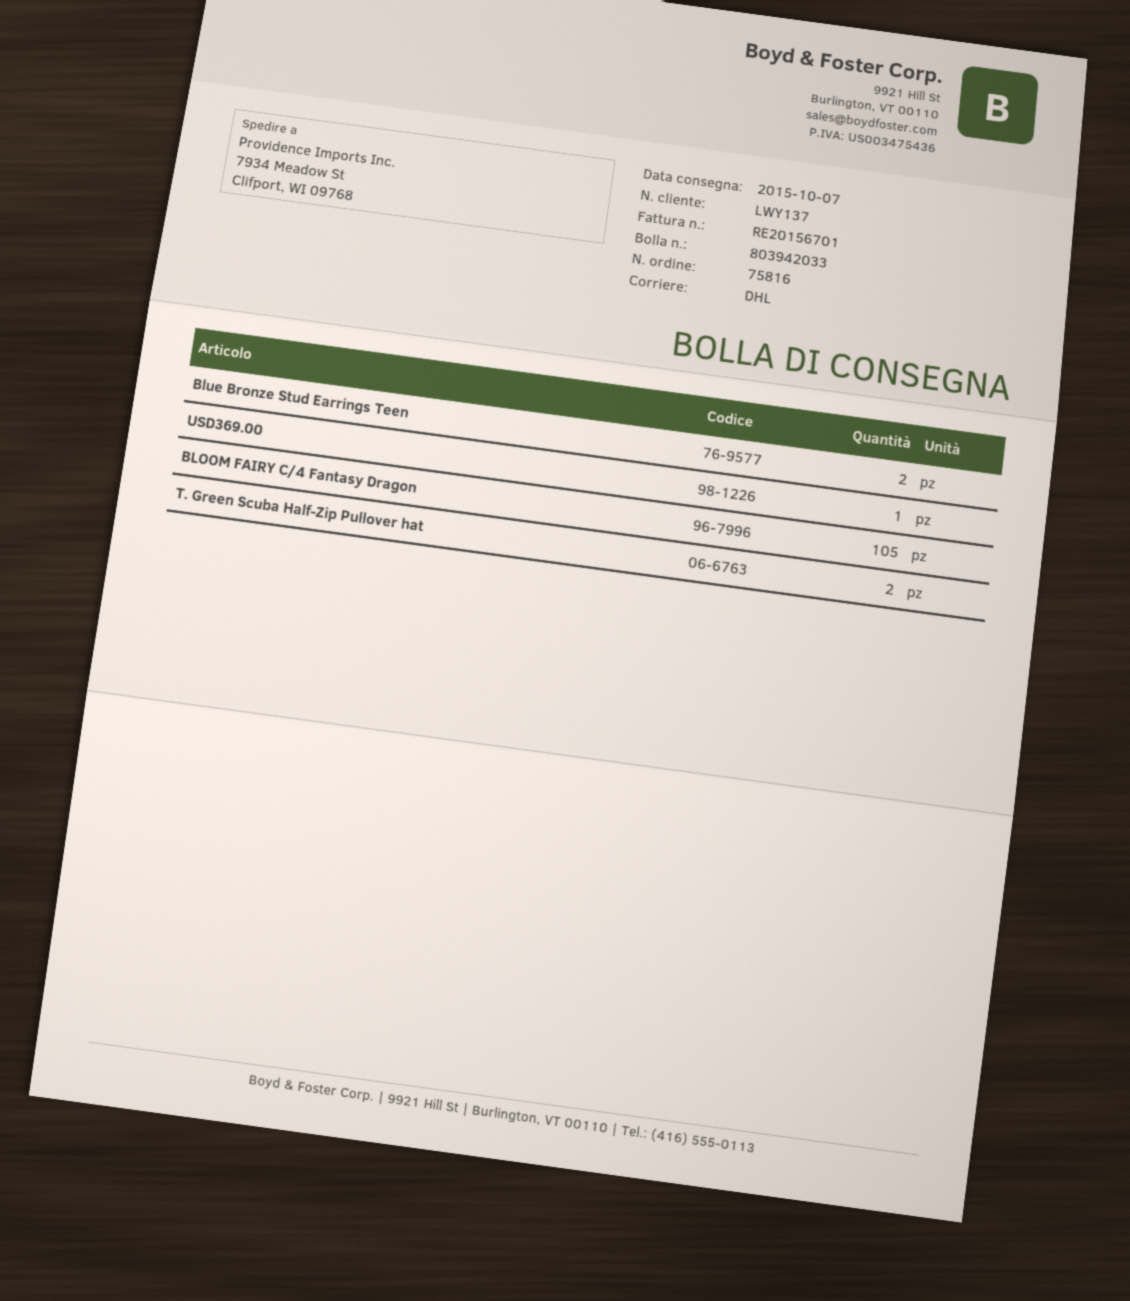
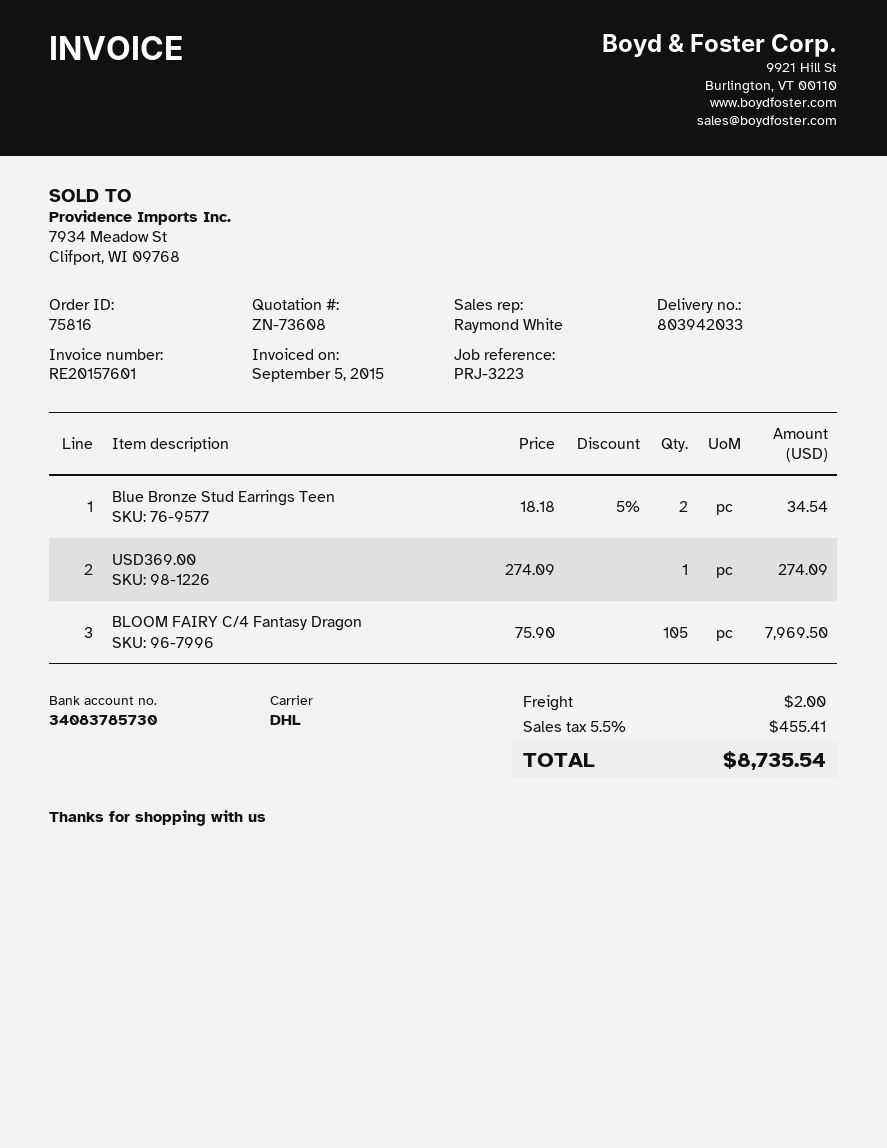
invoice number: RE20156701 -> RE20157601
T. Green Scuba Half-Zip Pullover hat: 2 -> none

